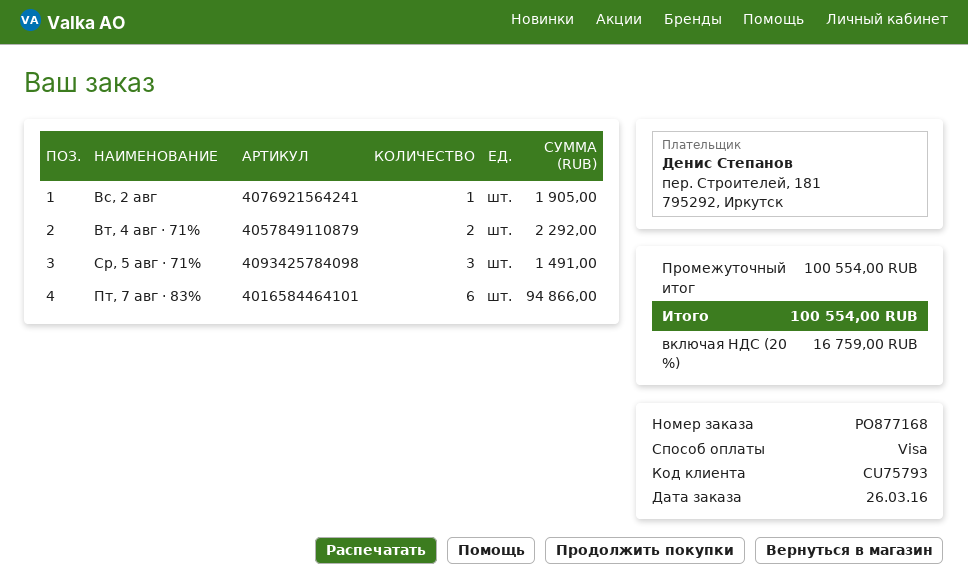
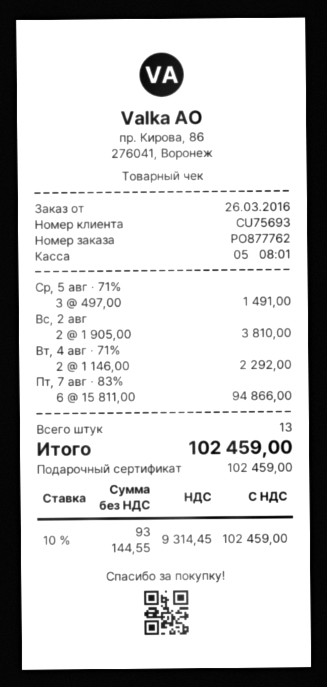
order number: PO877168 -> PO877762
customer number: CU75793 -> CU75693
payment method: Visa -> gift card
Вс, 2 авг: 1 for 1905.00 -> 2 for 3810.00
tax: 20% = 16759.00 -> 10% = 9314.45
total: 100554.00 -> 102459.00

